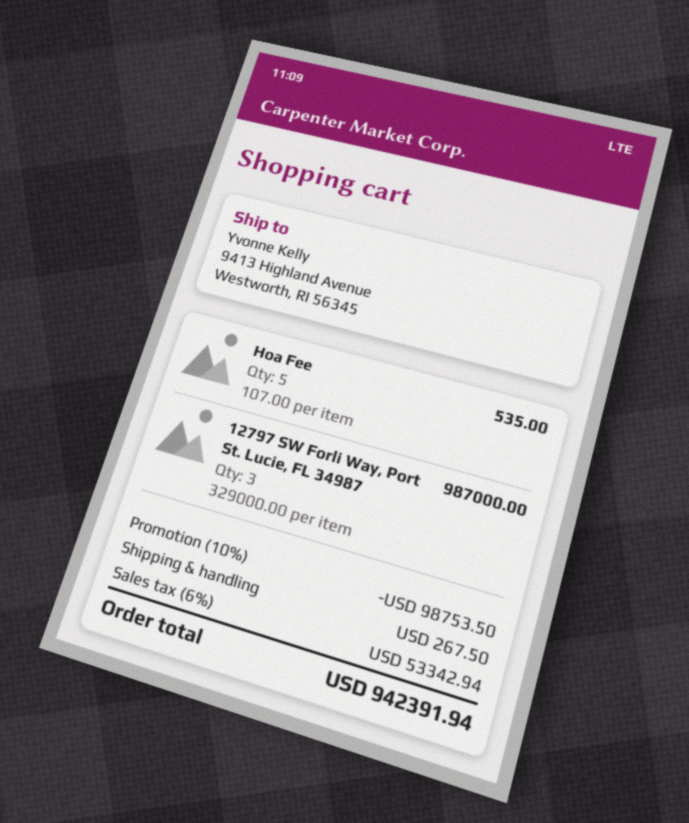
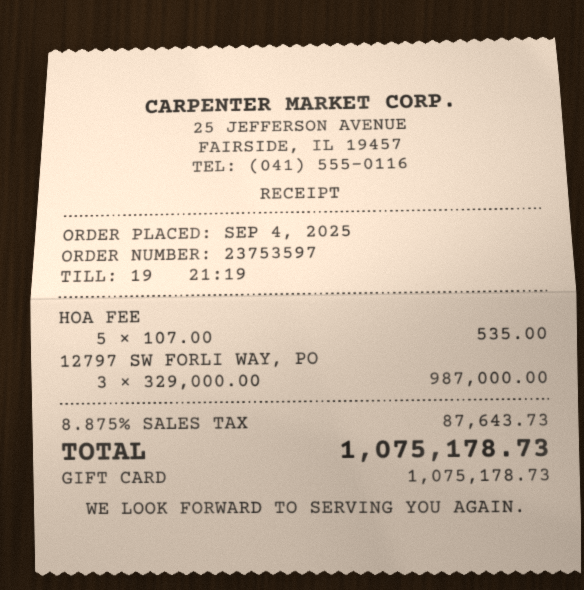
discount: 10% = 98753.50 -> none
shipping: 267.50 -> none
tax: 6% = 53342.94 -> 8.875% = 87643.73
total: 942391.94 -> 1075178.73

